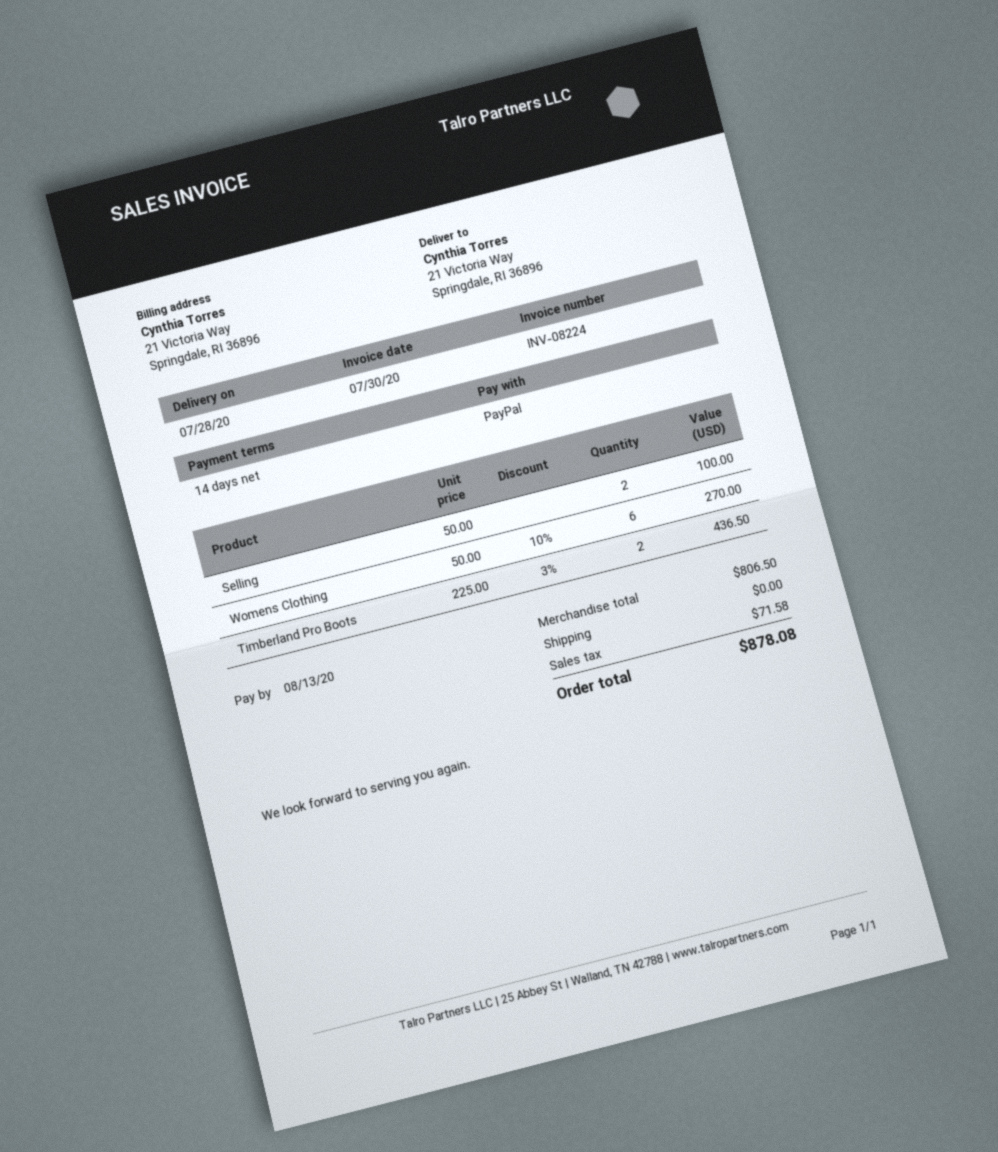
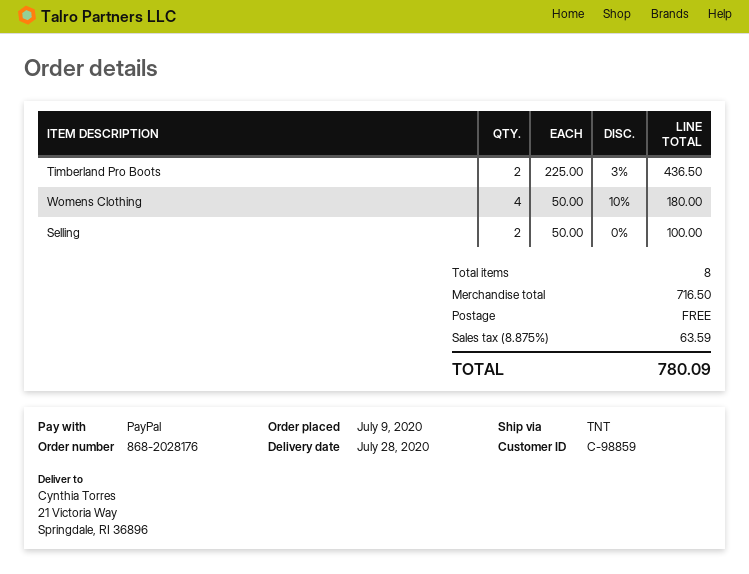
Womens Clothing: 6 x 50.00 - 10% = 270.00 -> 4 x 50.00 - 10% = 180.00
subtotal: 806.50 -> 716.50
tax: 71.58 -> 63.59
total: 878.08 -> 780.09

